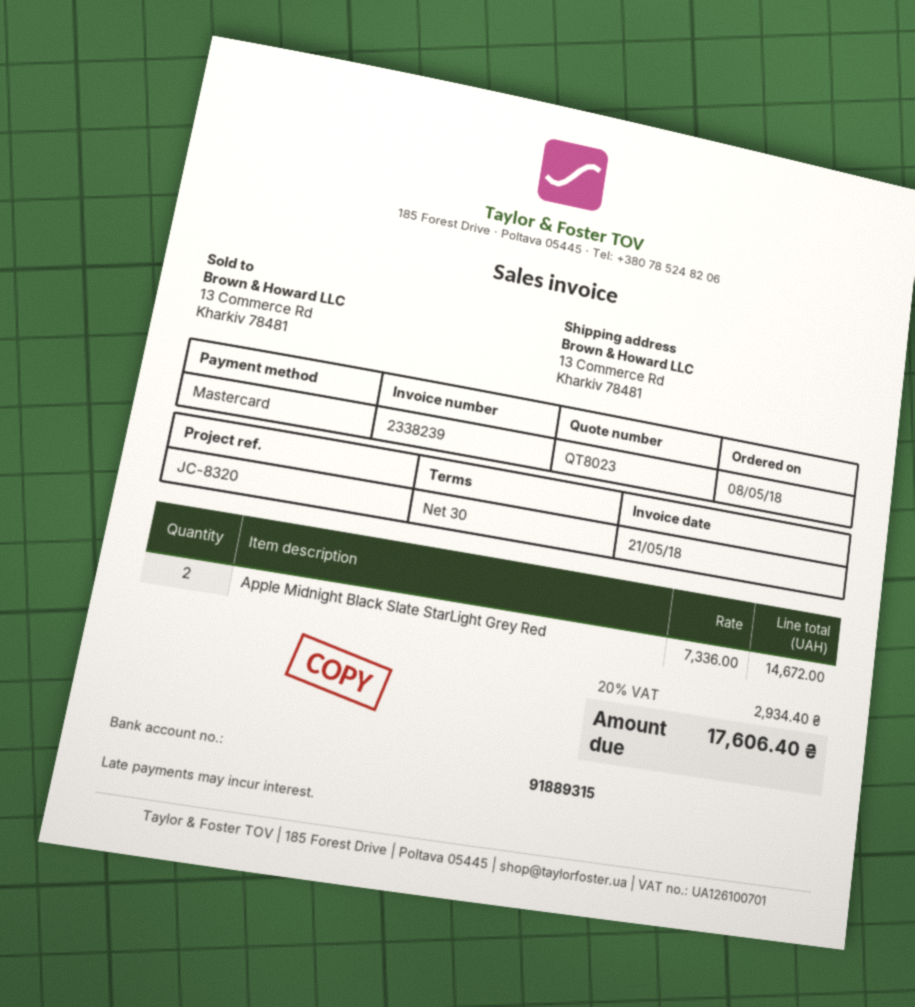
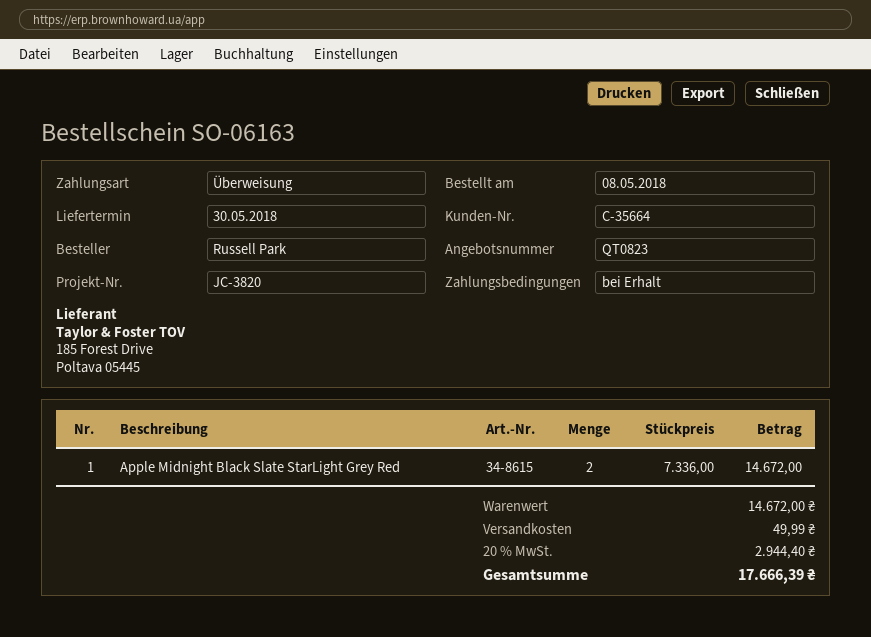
quote number: QT8023 -> QT0823
payment terms: 30 days -> on receipt
reference: JC-8320 -> JC-3820
payment method: Mastercard -> bank transfer
shipping: none -> 49.99
tax: 20% = 2934.40 -> 20% = 2944.40
total: 17606.40 -> 17666.39

